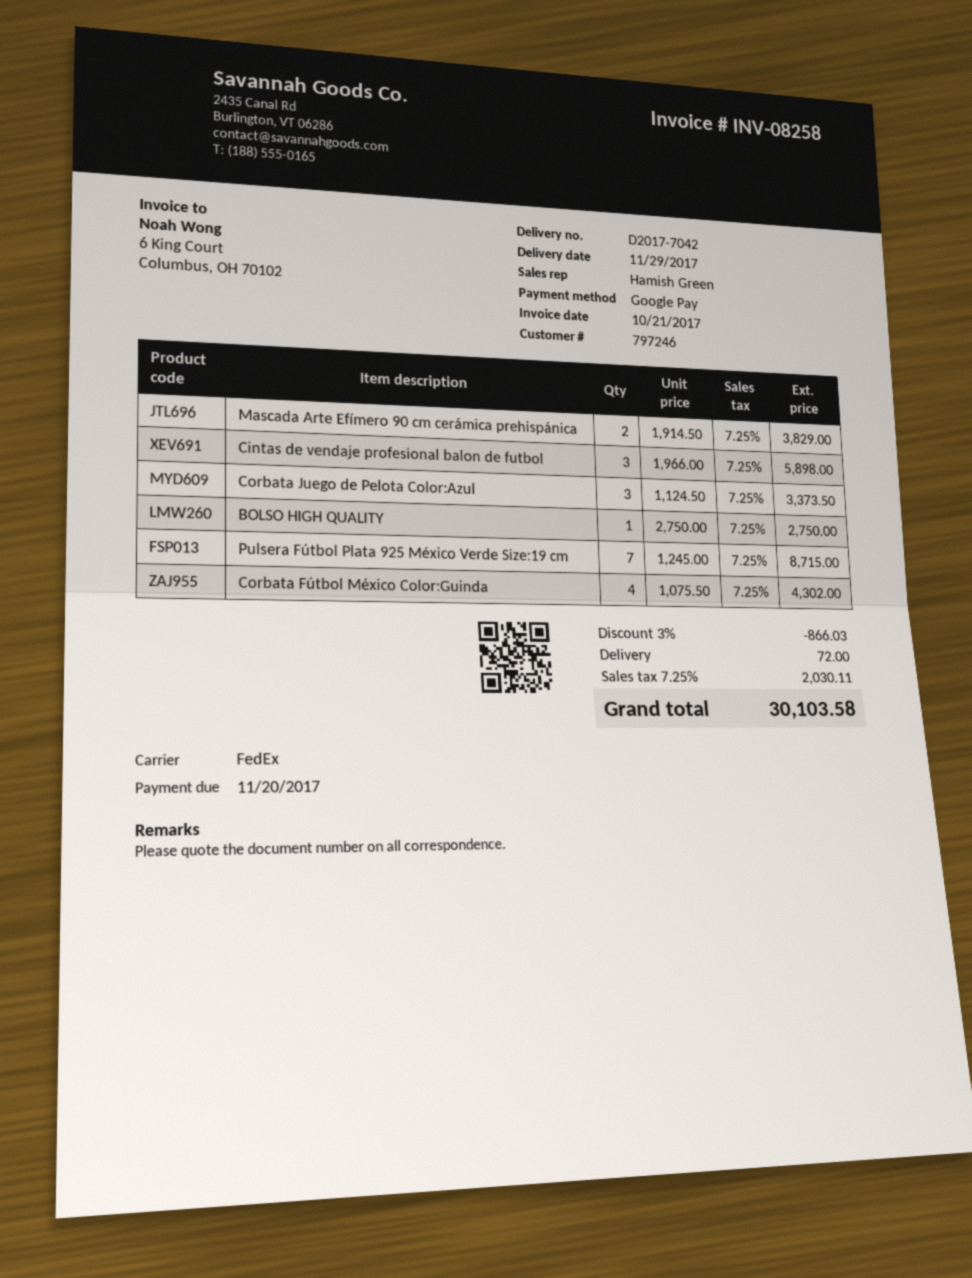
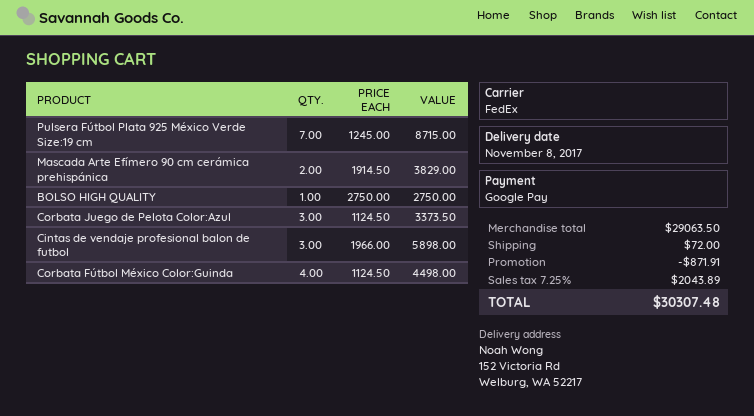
delivery date: 2017-11-29 -> 2017-11-08
Corbata Fútbol México Color:Guinda: 4 x 1075.50 = 4302.00 -> 4 x 1124.50 = 4498.00
discount: 866.03 -> 871.91
tax: 7.25% = 2030.11 -> 7.25% = 2043.89
total: 30103.58 -> 30307.48

